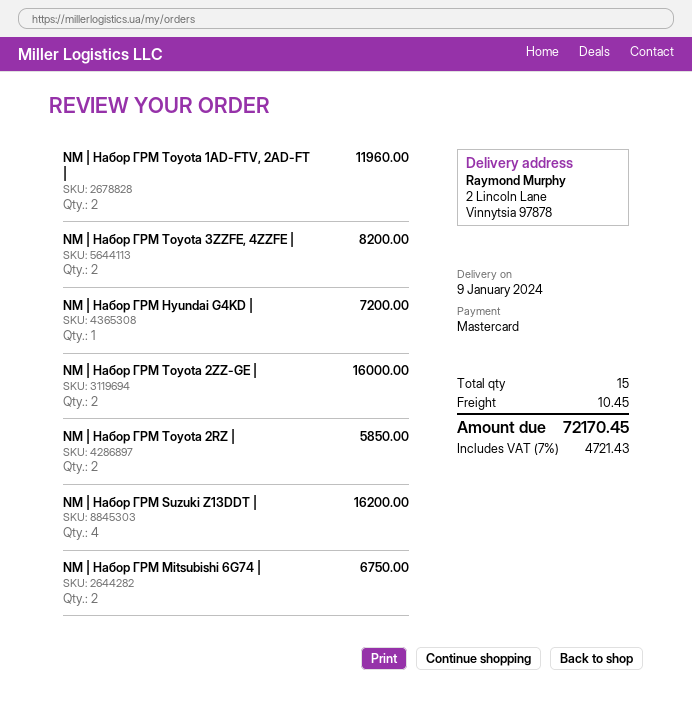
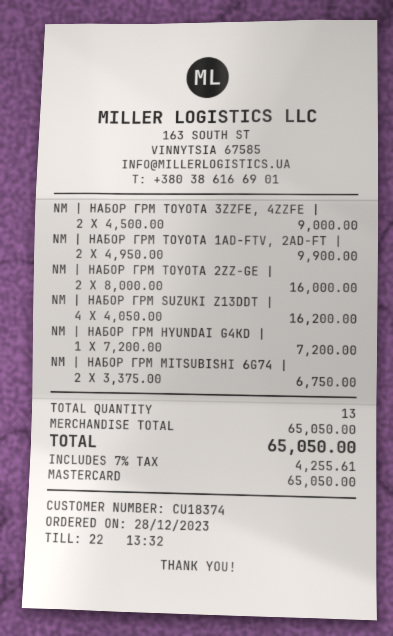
NM | Набор ГРМ Toyota 1AD-FTV, 2AD-FT |: 2 for 11960.00 -> 2 for 9900.00
NM | Набор ГРМ Toyota 3ZZFE, 4ZZFE |: 2 for 8200.00 -> 2 for 9000.00
NM | Набор ГРМ Toyota 2RZ |: 2 for 5850.00 -> none
total quantity: 15 -> 13
shipping: 10.45 -> none
tax: 7% = 4721.43 -> 7% = 4255.61
total: 72170.45 -> 65050.00

